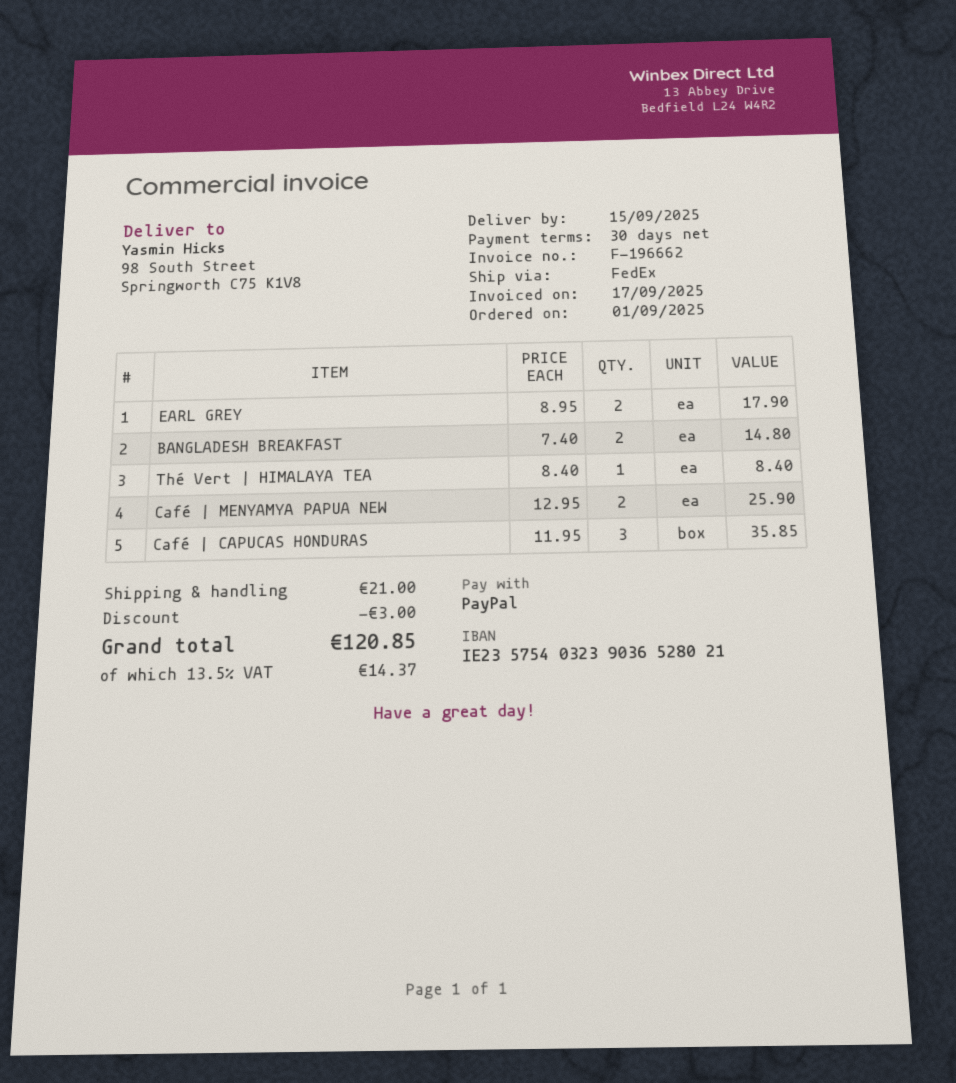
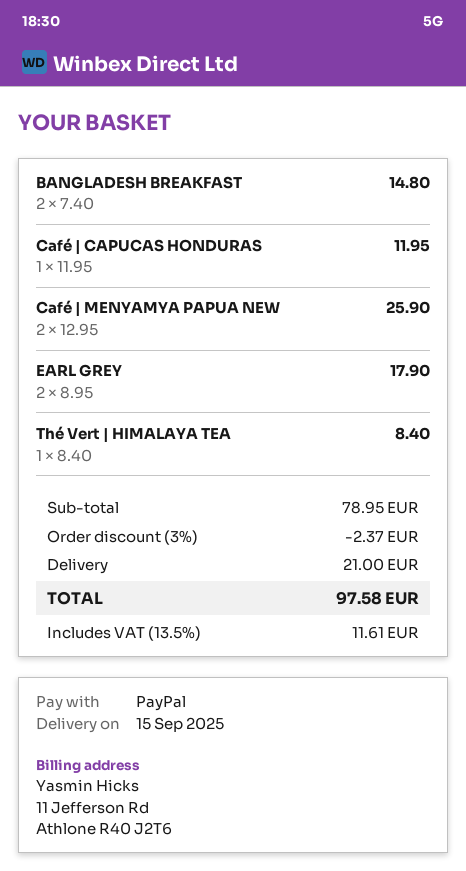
Café | CAPUCAS HONDURAS: 3 x 11.95 = 35.85 -> 1 x 11.95 = 11.95
discount: 3.00 -> 2.37
tax: 13.5% = 14.37 -> 13.5% = 11.61
total: 120.85 -> 97.58

